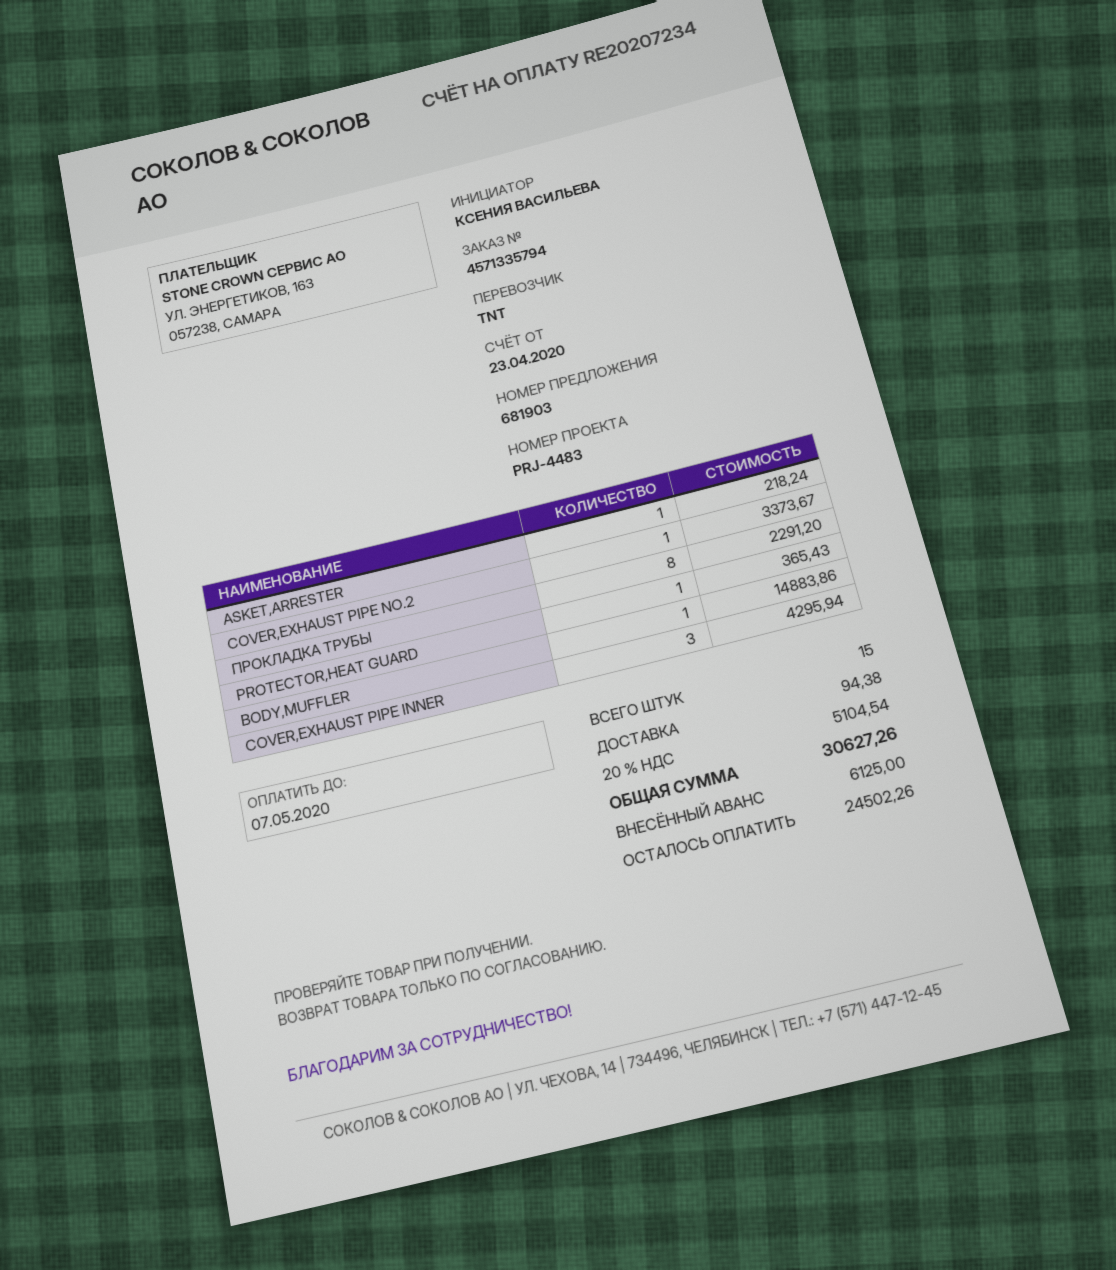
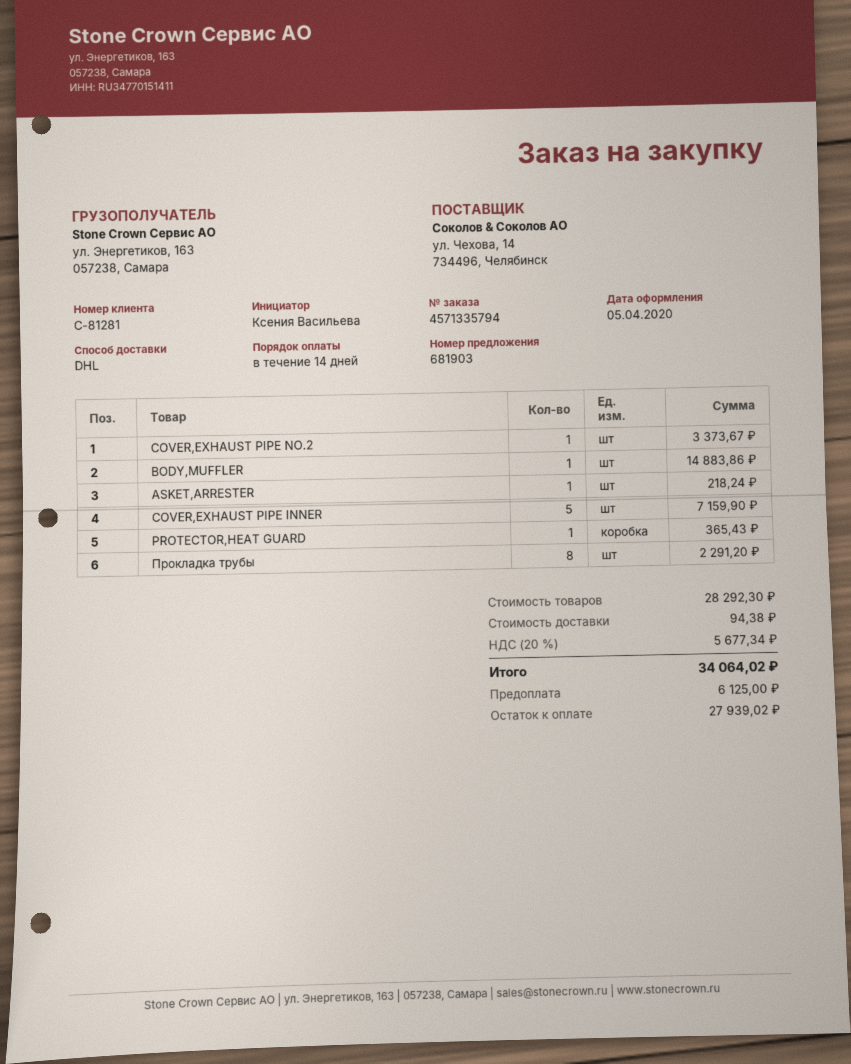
shipping method: TNT -> DHL
COVER,EXHAUST PIPE INNER: 3 for 4295.94 -> 5 for 7159.90
tax: 20% = 5104.54 -> 20% = 5677.34
total: 30627.26 -> 34064.02
balance: 24502.26 -> 27939.02

